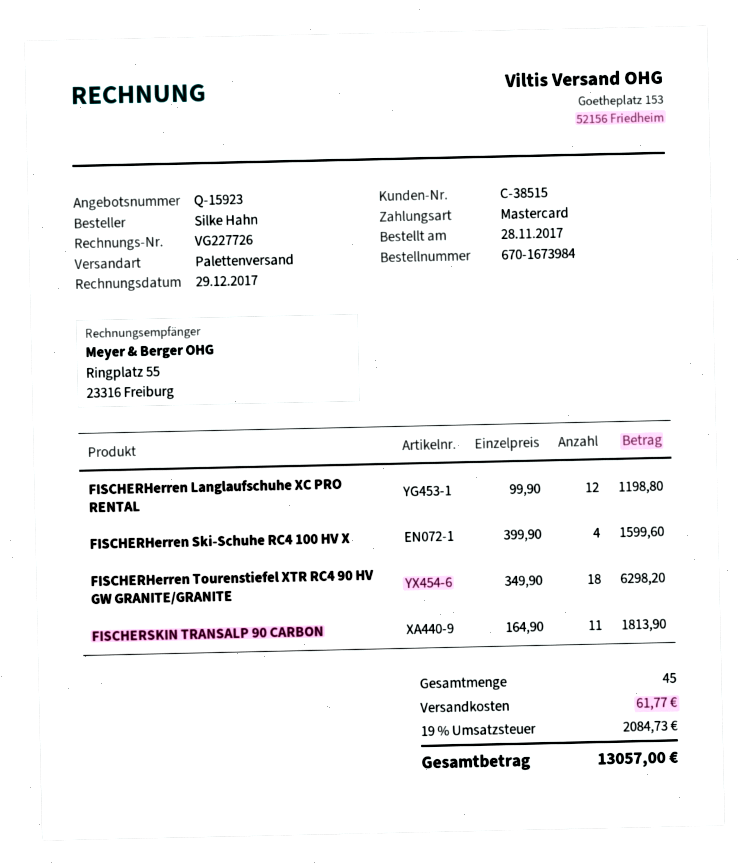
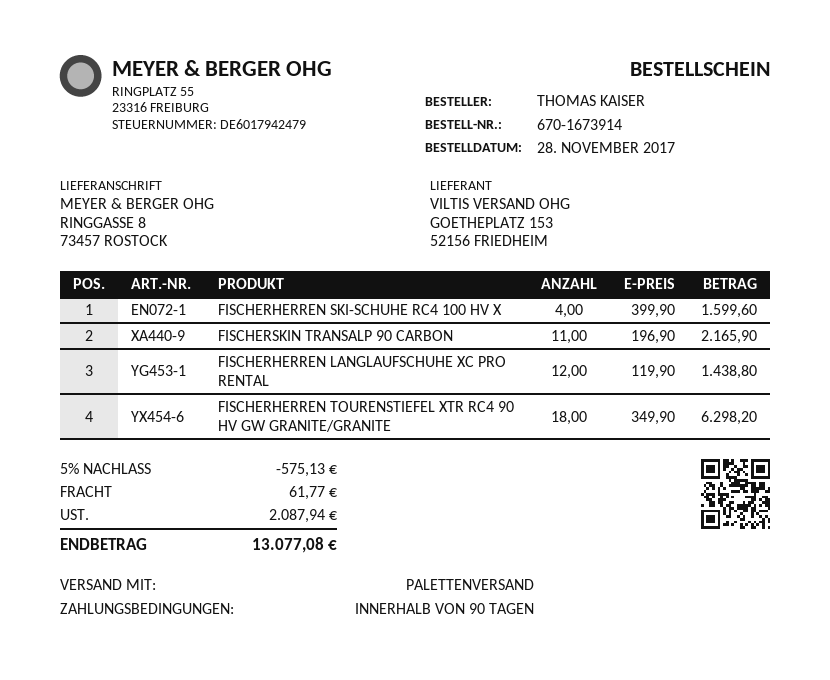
order number: 670-1673984 -> 670-1673914
ordered by: Silke Hahn -> THOMAS KAISER
FISCHERHerren Langlaufschuhe XC PRO RENTAL: 12 x 99.90 = 1198.80 -> 12 x 119.90 = 1438.80
FISCHERSKIN TRANSALP 90 CARBON: 11 x 164.90 = 1813.90 -> 11 x 196.90 = 2165.90
discount: none -> 5% = 575.13
tax: 2084.73 -> 2087.94
total: 13057.00 -> 13077.08

